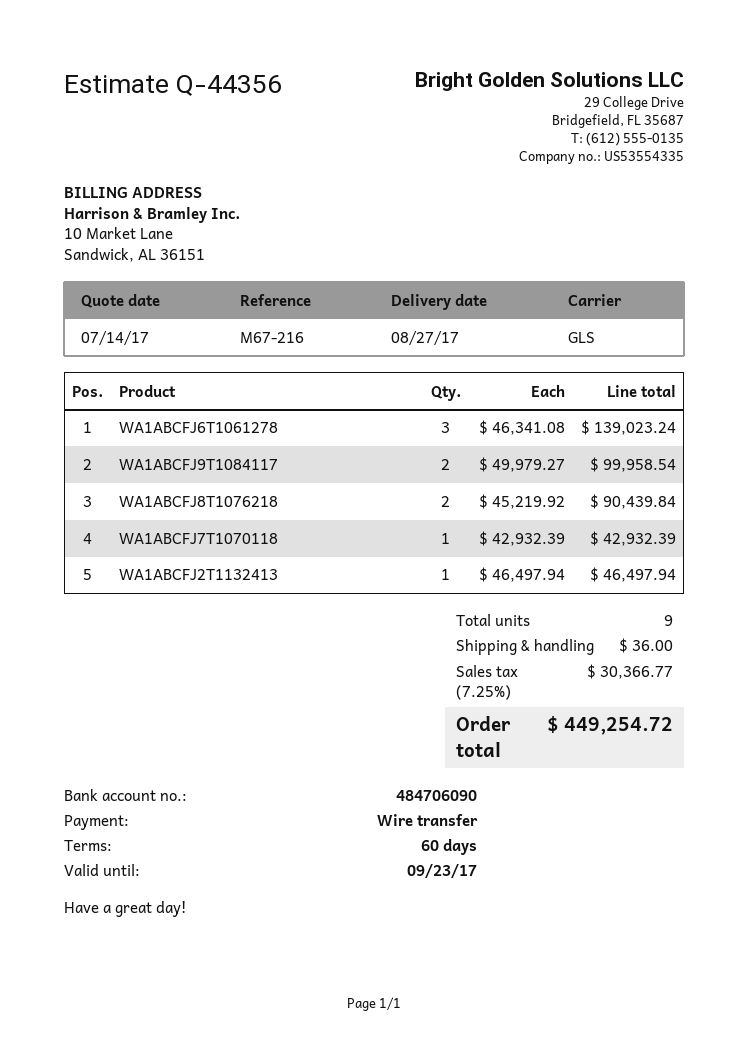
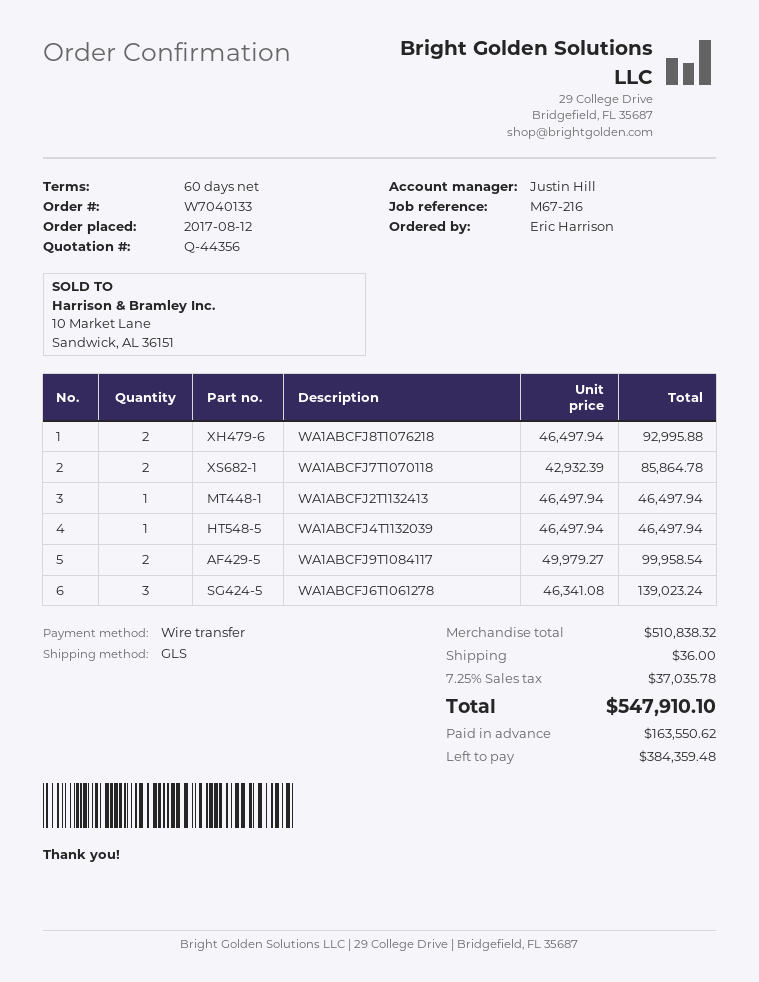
WA1ABCFJ8T1076218: 2 x 45219.92 = 90439.84 -> 2 x 46497.94 = 92995.88
WA1ABCFJ7T1070118: 1 x 42932.39 = 42932.39 -> 2 x 42932.39 = 85864.78
WA1ABCFJ4T1132039: none -> 1 x 46497.94 = 46497.94
tax: 7.25% = 30366.77 -> 7.25% = 37035.78
total: 449254.72 -> 547910.10

